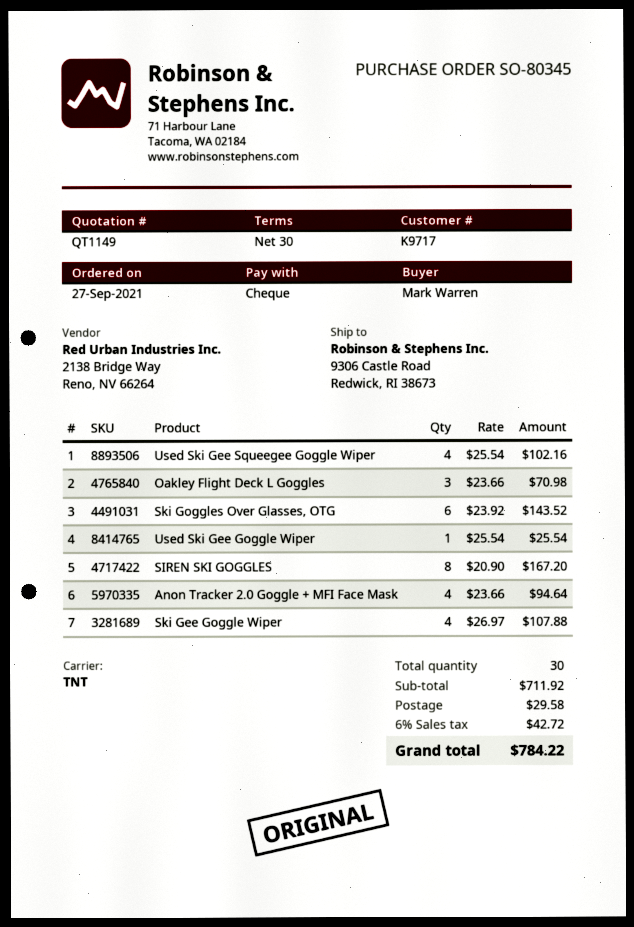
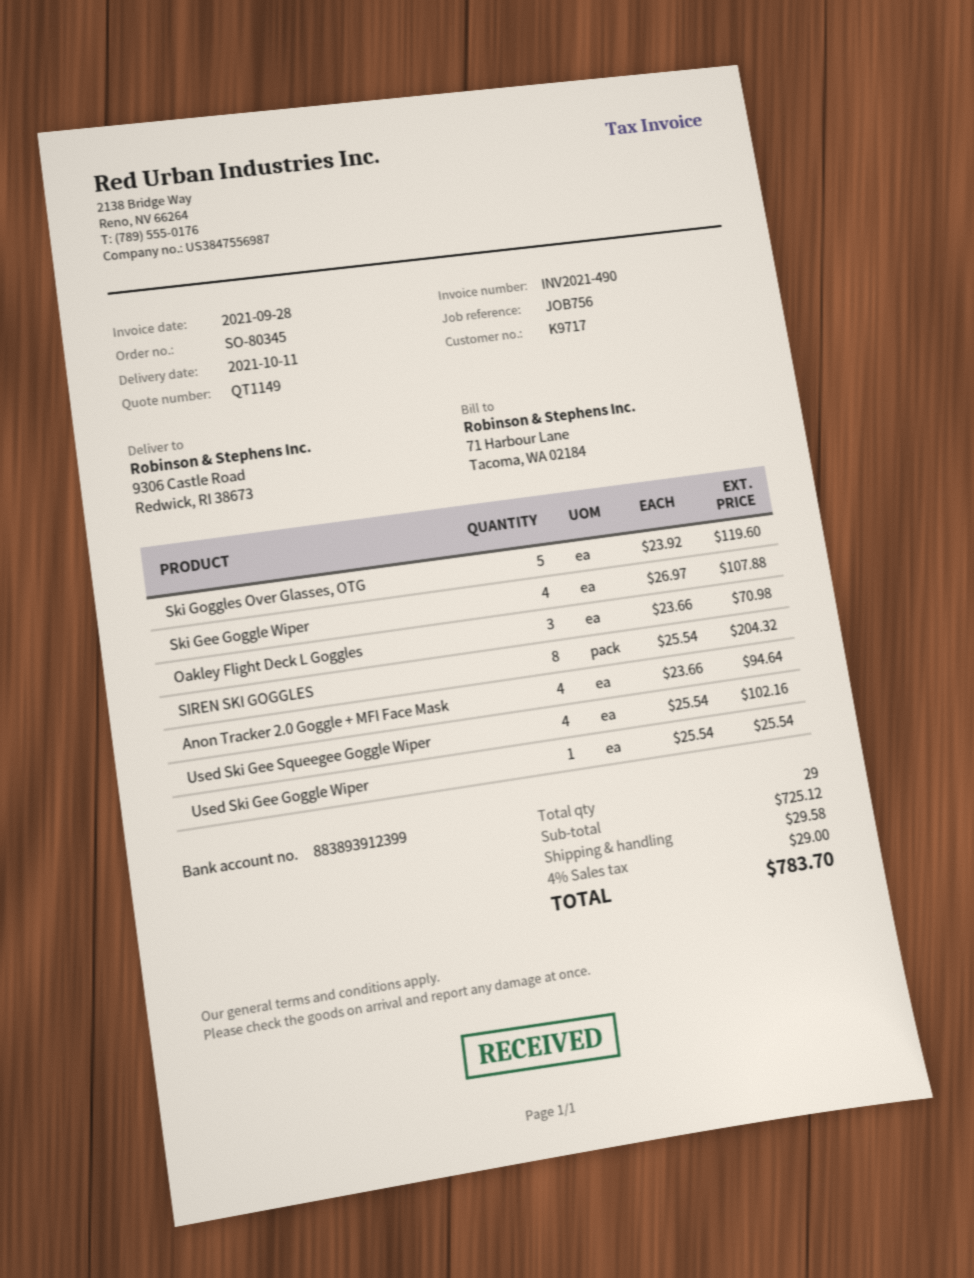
Ski Goggles Over Glasses, OTG: 6 x 23.92 = 143.52 -> 5 x 23.92 = 119.60
SIREN SKI GOGGLES: 8 x 20.90 = 167.20 -> 8 x 25.54 = 204.32
total quantity: 30 -> 29
subtotal: 711.92 -> 725.12
tax: 6% = 42.72 -> 4% = 29.00
total: 784.22 -> 783.70

